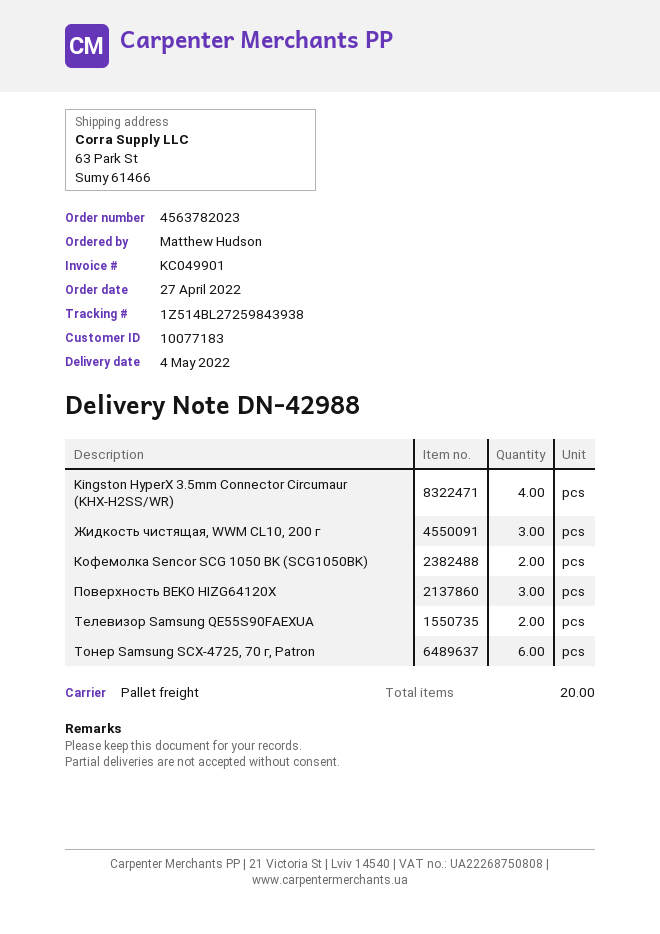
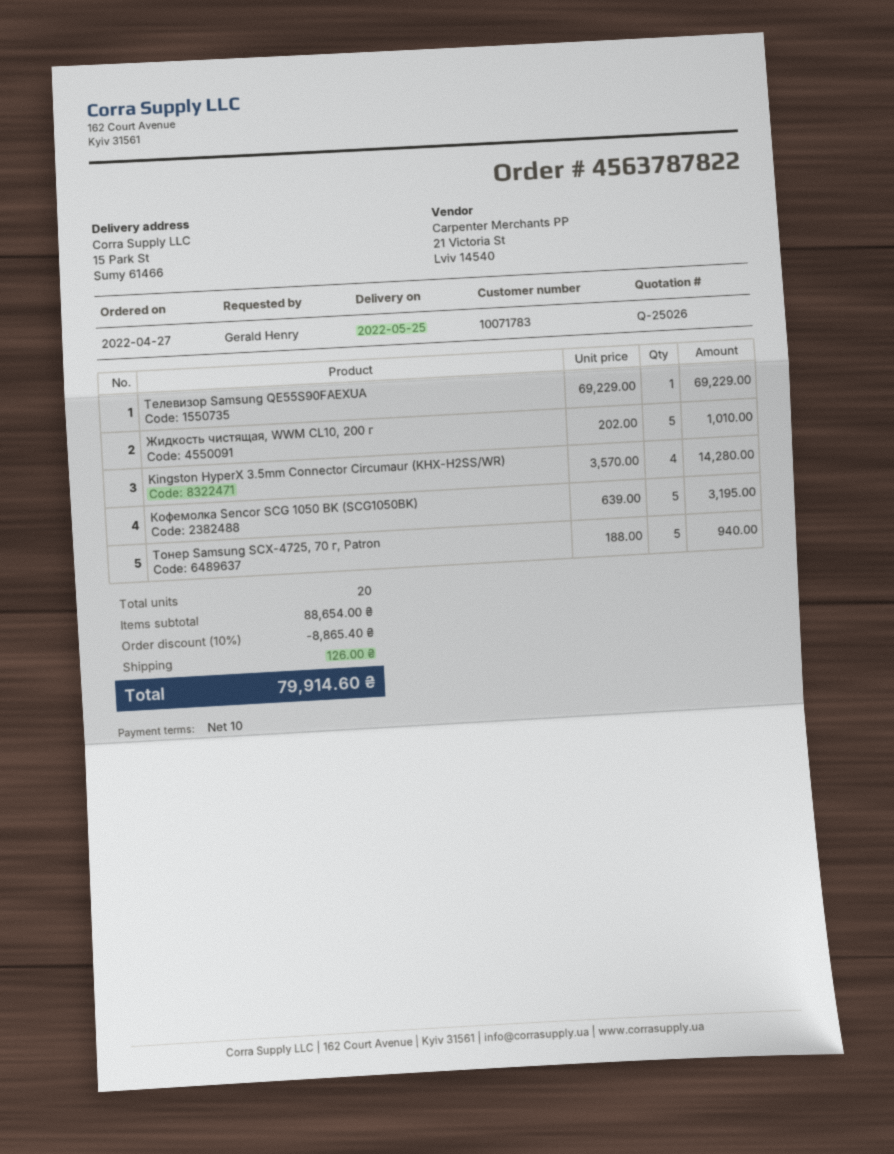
order number: 4563782023 -> 4563787822
delivery date: 2022-05-04 -> 2022-05-25
customer number: 10077183 -> 10071783
ordered by: Matthew Hudson -> Gerald Henry
ship to: 63 Park St, Sumy 61466 -> 15 Park St, Sumy 61466
Жидкость чистящая, WWM CL10, 200 г: 3 -> 5
Кофемолка Sencor SCG 1050 BK (SCG1050BK): 2 -> 5
Поверхность BEKO HIZG64120X: 3 -> none
Телевизор Samsung QE55S90FAEXUA: 2 -> 1
Тонер Samsung SCX-4725, 70 г, Patron: 6 -> 5

